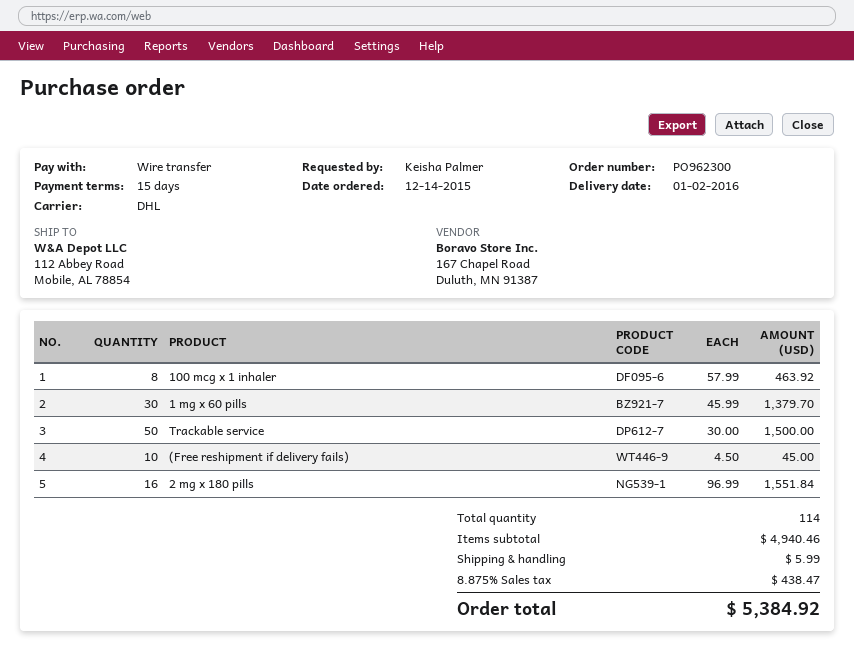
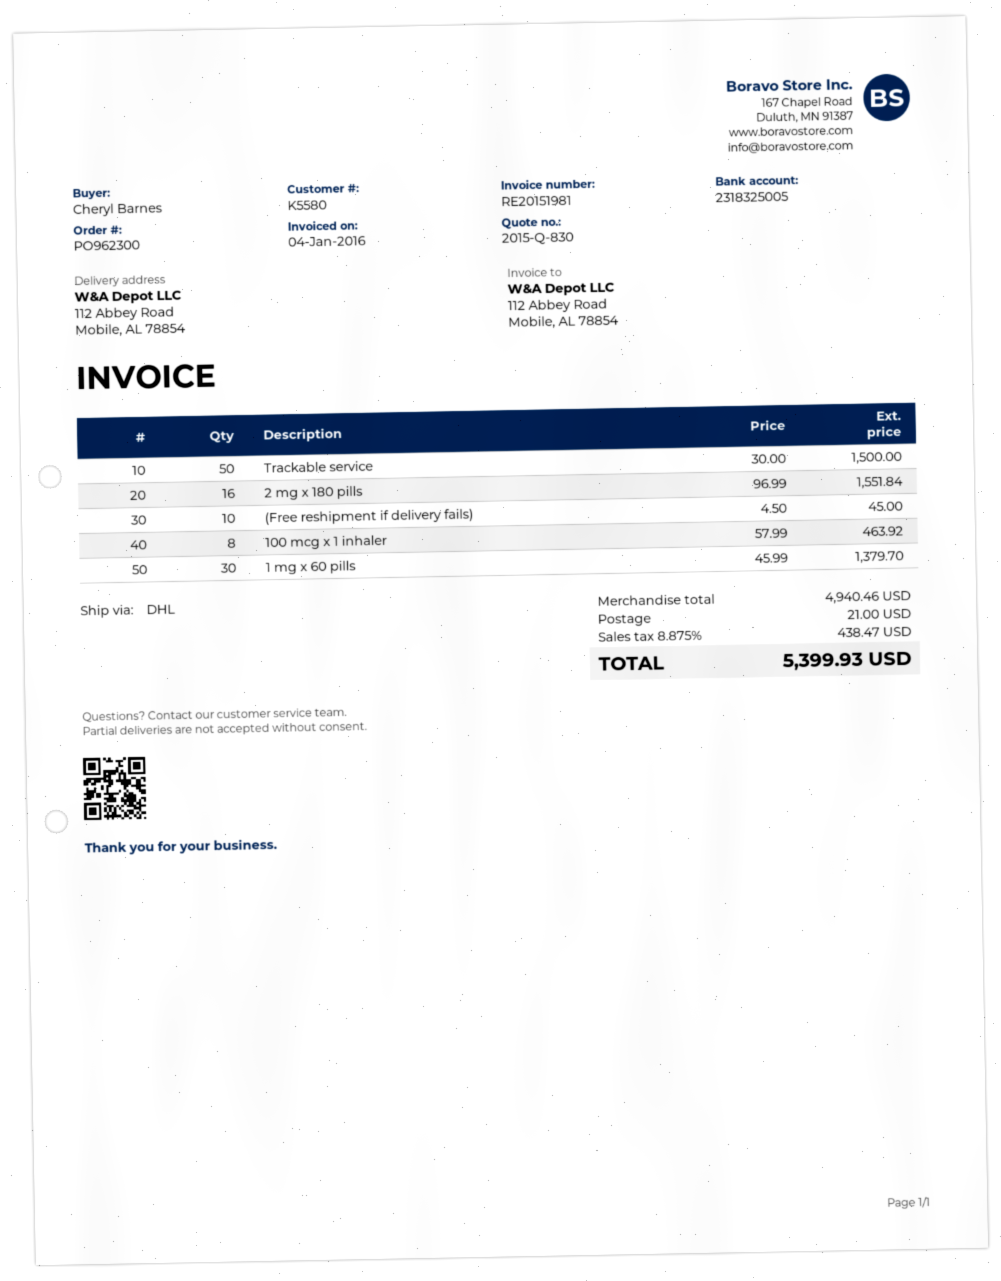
ordered by: Keisha Palmer -> Cheryl Barnes
shipping: 5.99 -> 21.00
total: 5384.92 -> 5399.93

